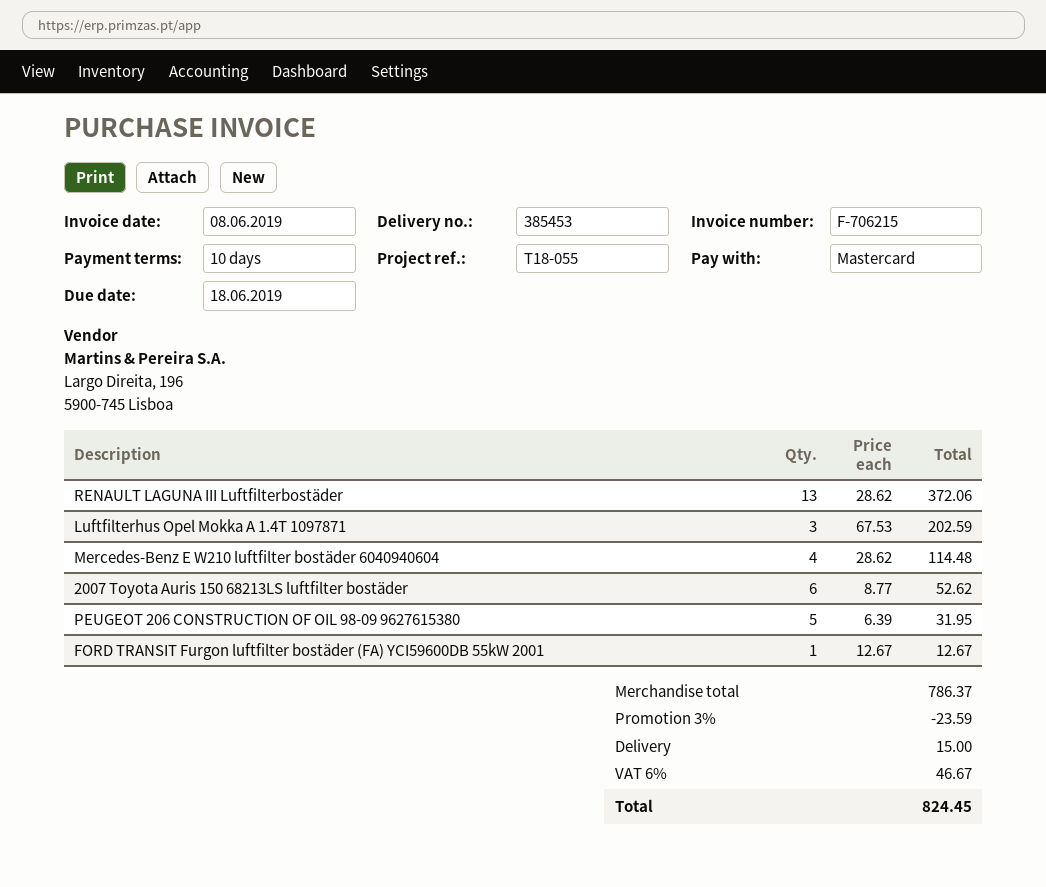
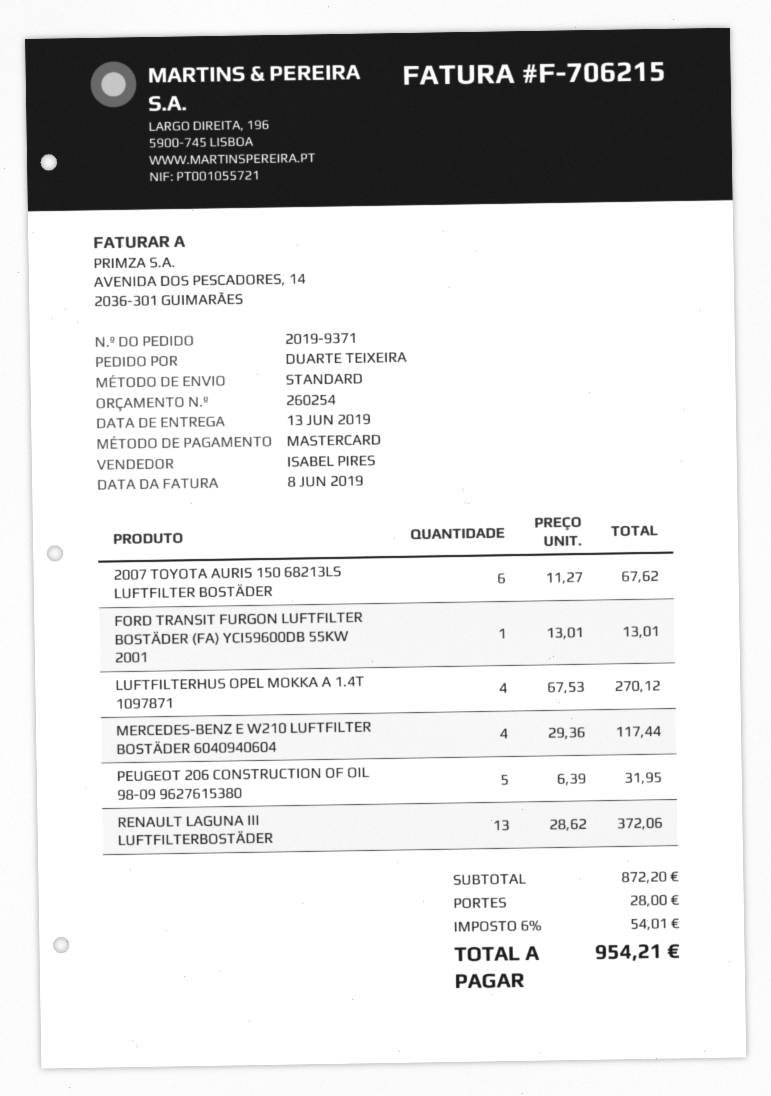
Luftfilterhus Opel Mokka A 1.4T 1097871: 3 x 67.53 = 202.59 -> 4 x 67.53 = 270.12
Mercedes-Benz E W210 luftfilter bostäder 6040940604: 4 x 28.62 = 114.48 -> 4 x 29.36 = 117.44
2007 Toyota Auris 150 68213LS luftfilter bostäder: 6 x 8.77 = 52.62 -> 6 x 11.27 = 67.62
FORD TRANSIT Furgon luftfilter bostäder (FA) YCI59600DB 55kW 2001: 1 x 12.67 = 12.67 -> 1 x 13.01 = 13.01
subtotal: 786.37 -> 872.20
discount: 3% = 23.59 -> none
shipping: 15.00 -> 28.00
tax: 6% = 46.67 -> 6% = 54.01
total: 824.45 -> 954.21

